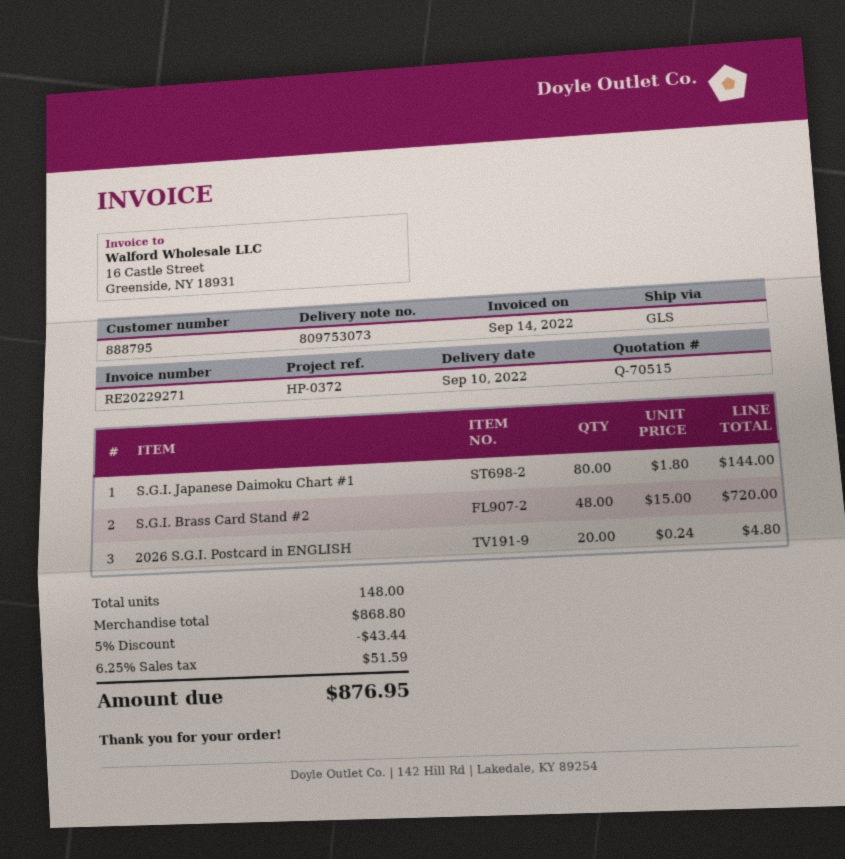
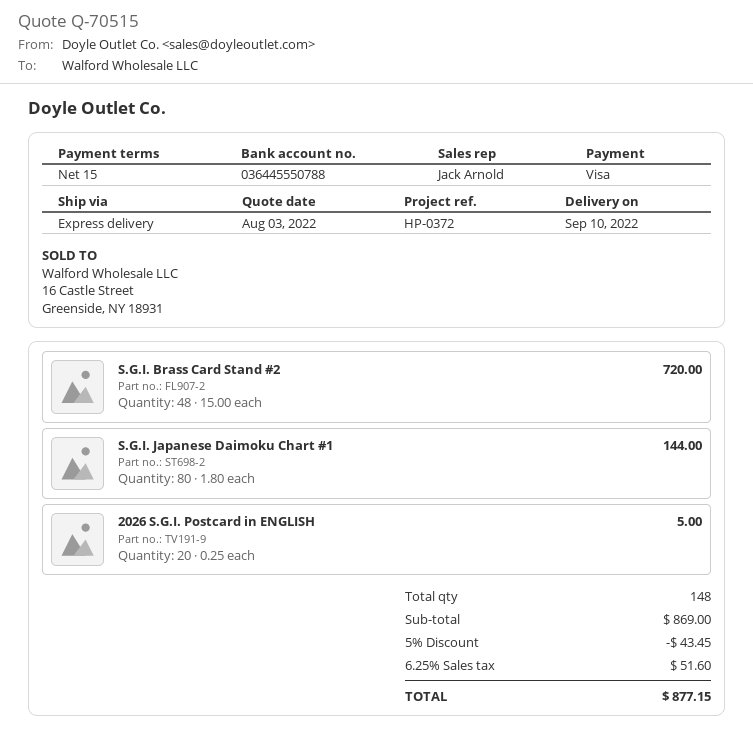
shipping method: GLS -> express
2026 S.G.I. Postcard in ENGLISH: 20 x 0.24 = 4.80 -> 20 x 0.25 = 5.00
subtotal: 868.80 -> 869.00
discount: 5% = 43.44 -> 5% = 43.45
tax: 6.25% = 51.59 -> 6.25% = 51.60
total: 876.95 -> 877.15

